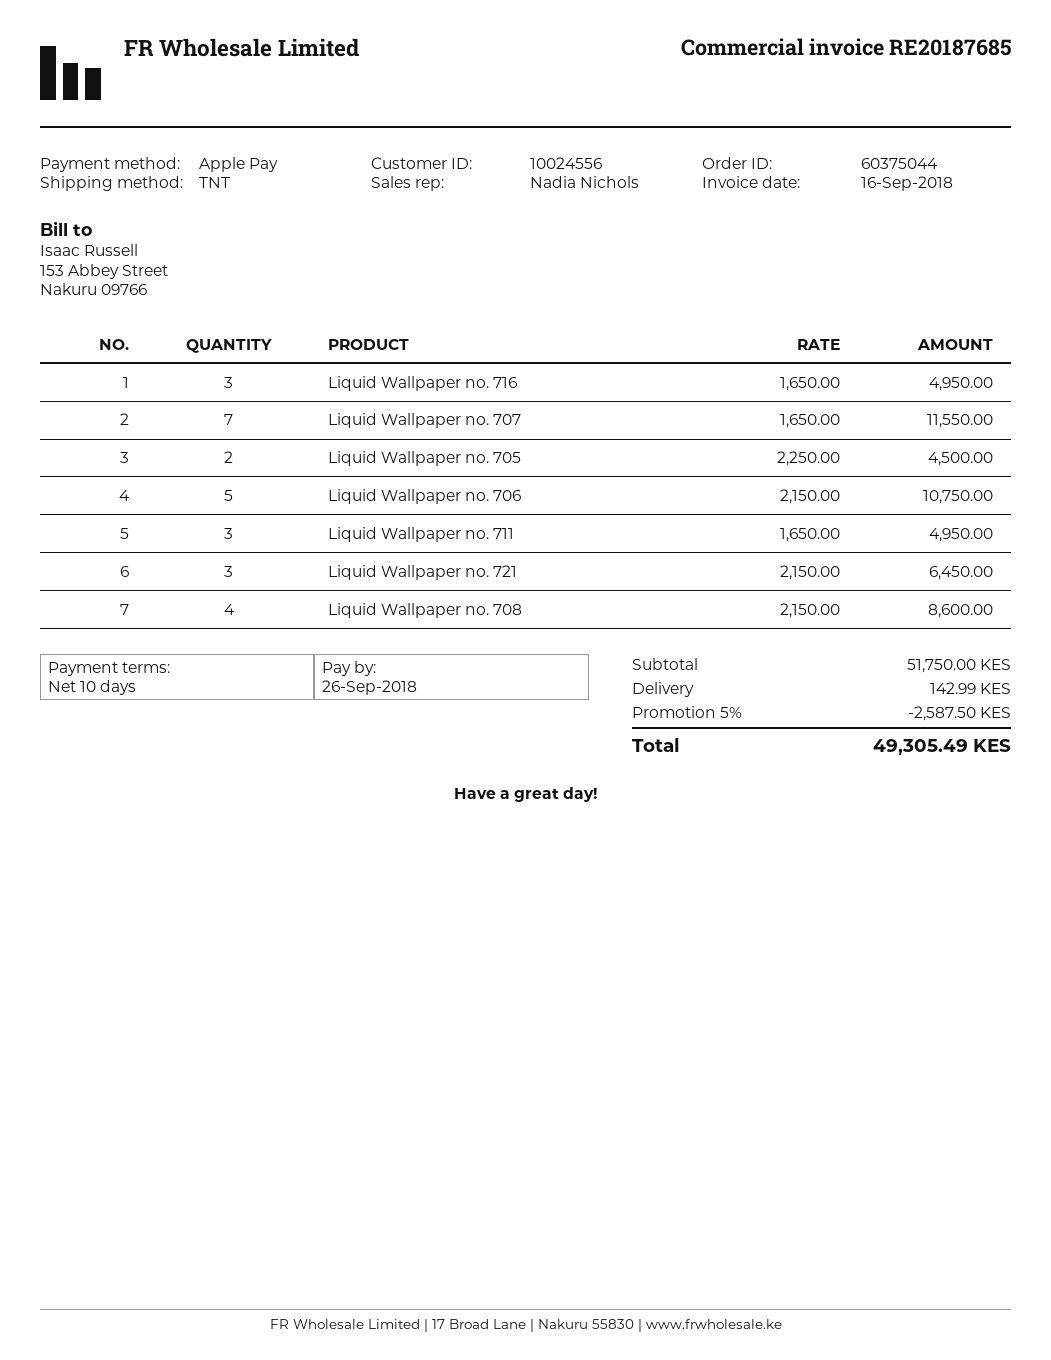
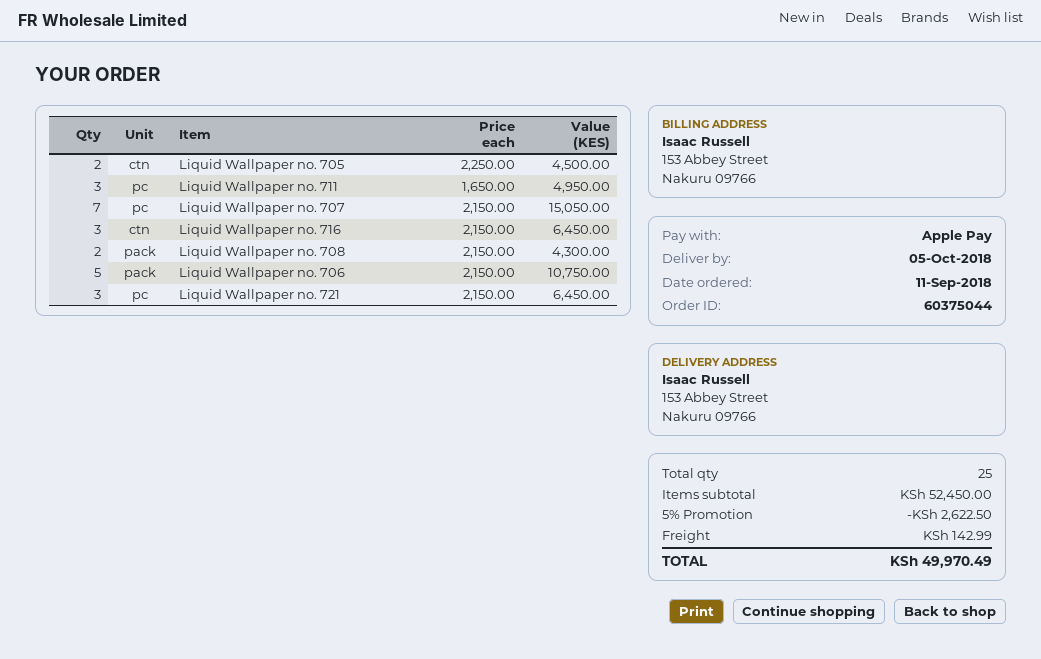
Liquid Wallpaper no. 716: 3 x 1650.00 = 4950.00 -> 3 x 2150.00 = 6450.00
Liquid Wallpaper no. 707: 7 x 1650.00 = 11550.00 -> 7 x 2150.00 = 15050.00
Liquid Wallpaper no. 708: 4 x 2150.00 = 8600.00 -> 2 x 2150.00 = 4300.00
subtotal: 51750.00 -> 52450.00
discount: 5% = 2587.50 -> 5% = 2622.50
total: 49305.49 -> 49970.49

